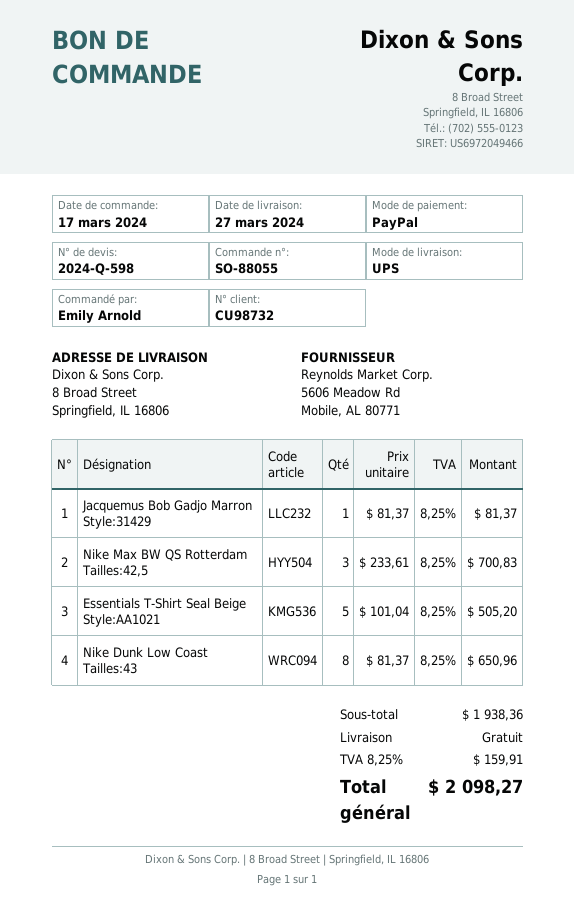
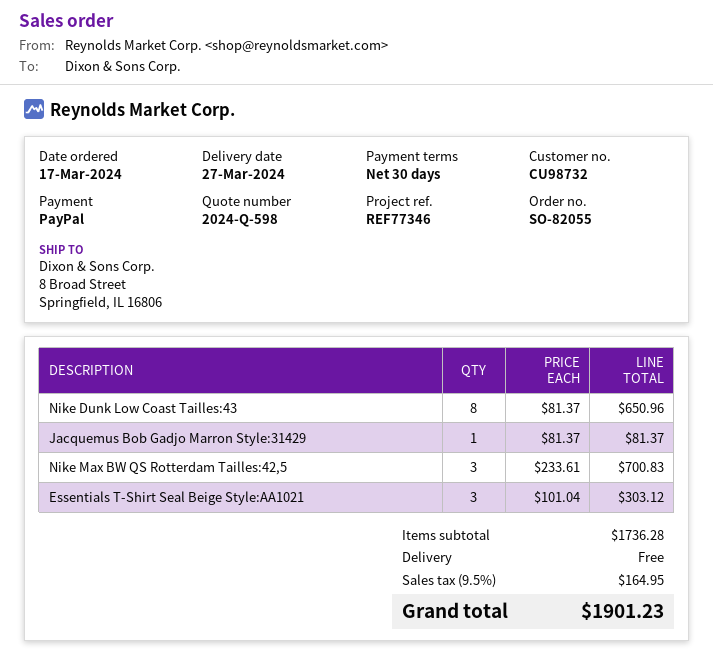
order number: SO-88055 -> SO-82055
Essentials T-Shirt Seal Beige Style:AA1021: 5 x 101.04 = 505.20 -> 3 x 101.04 = 303.12
subtotal: 1938.36 -> 1736.28
tax: 8.25% = 159.91 -> 9.5% = 164.95
total: 2098.27 -> 1901.23

